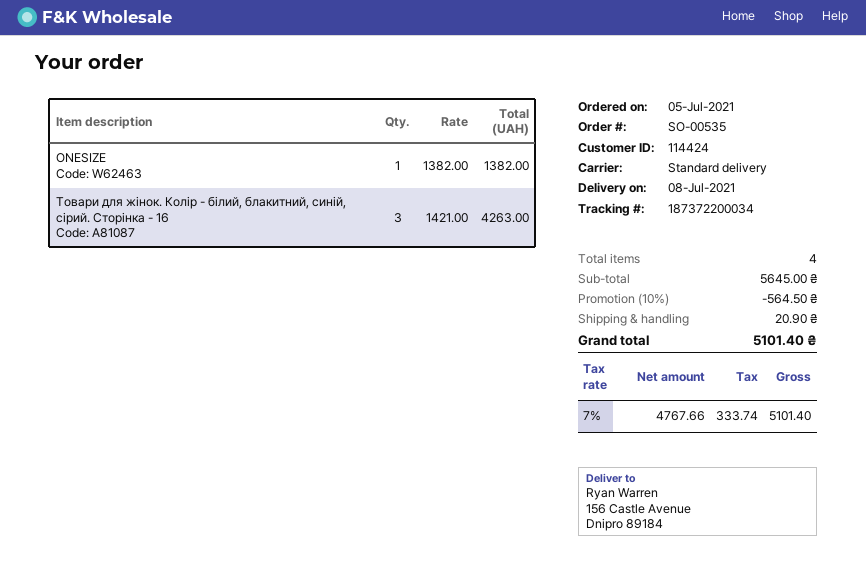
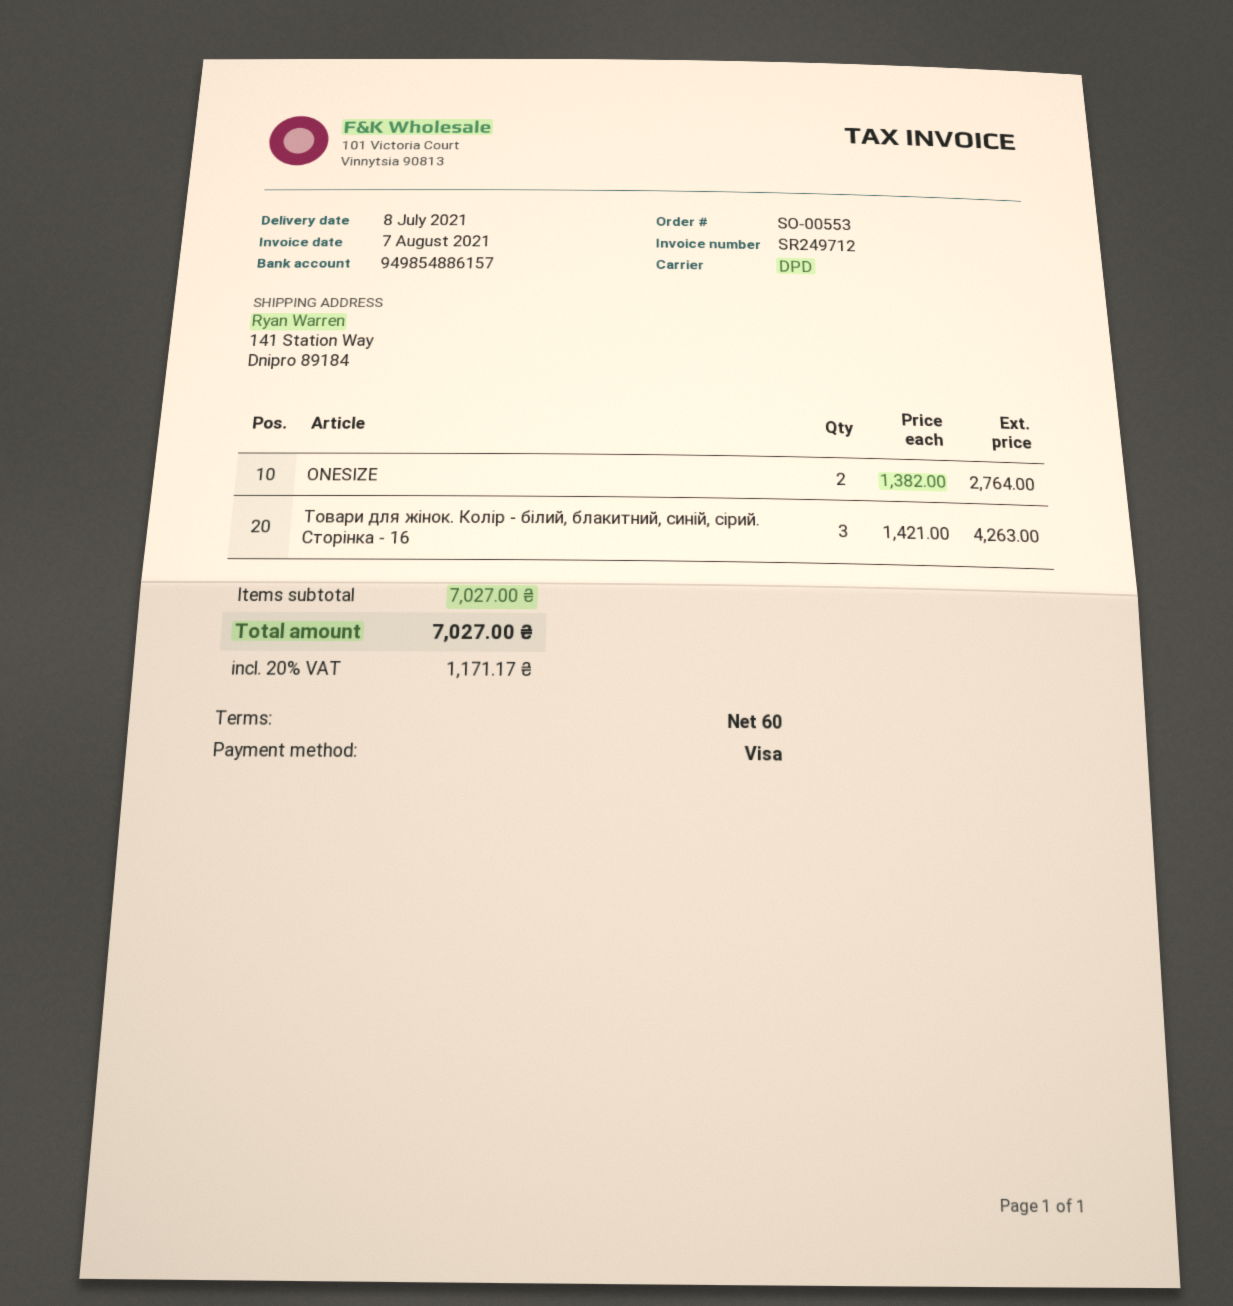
order number: SO-00535 -> SO-00553
shipping method: standard -> DPD
ship to: 156 Castle Avenue, Dnipro 89184 -> 141 Station Way, Dnipro 89184
ONESIZE: 1 x 1382.00 = 1382.00 -> 2 x 1382.00 = 2764.00
subtotal: 5645.00 -> 7027.00
discount: 10% = 564.50 -> none
shipping: 20.90 -> none
tax: 7% = 333.74 -> 20% = 1171.17
total: 5101.40 -> 7027.00

